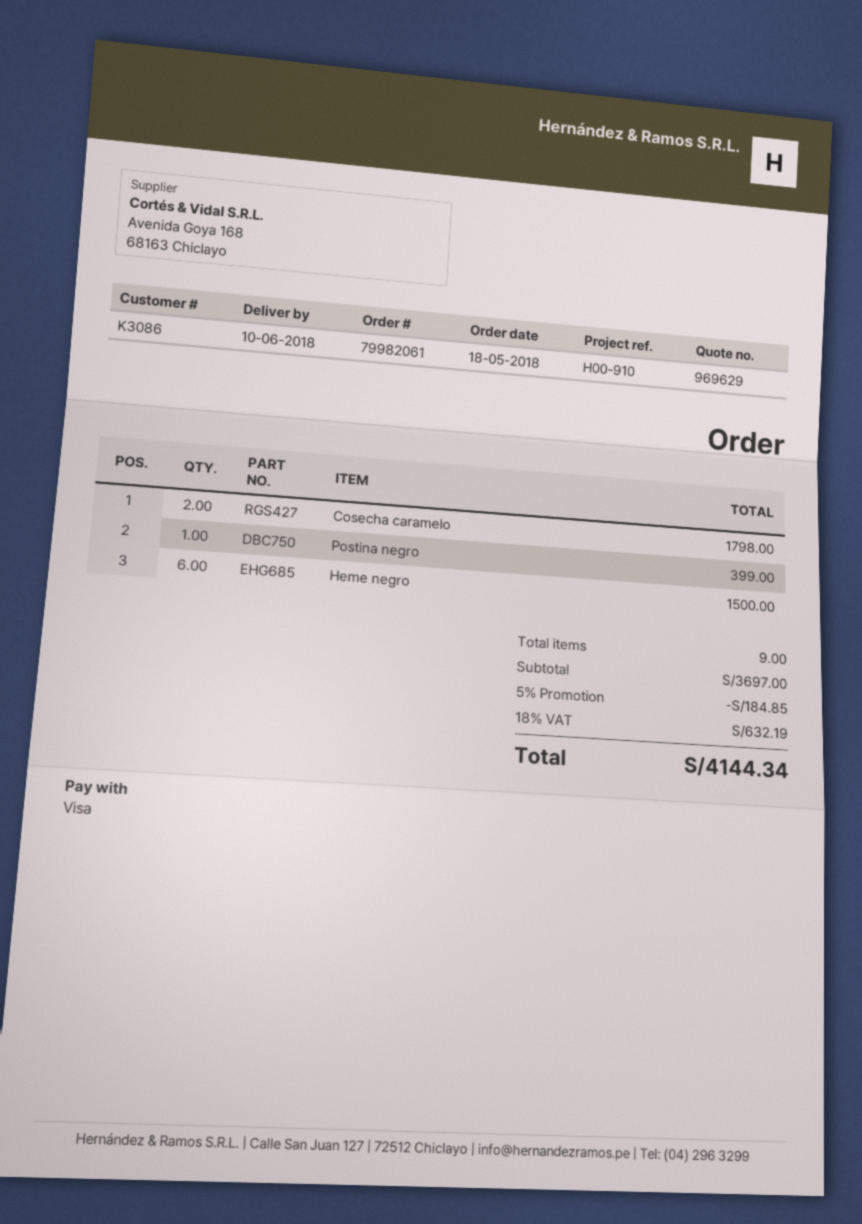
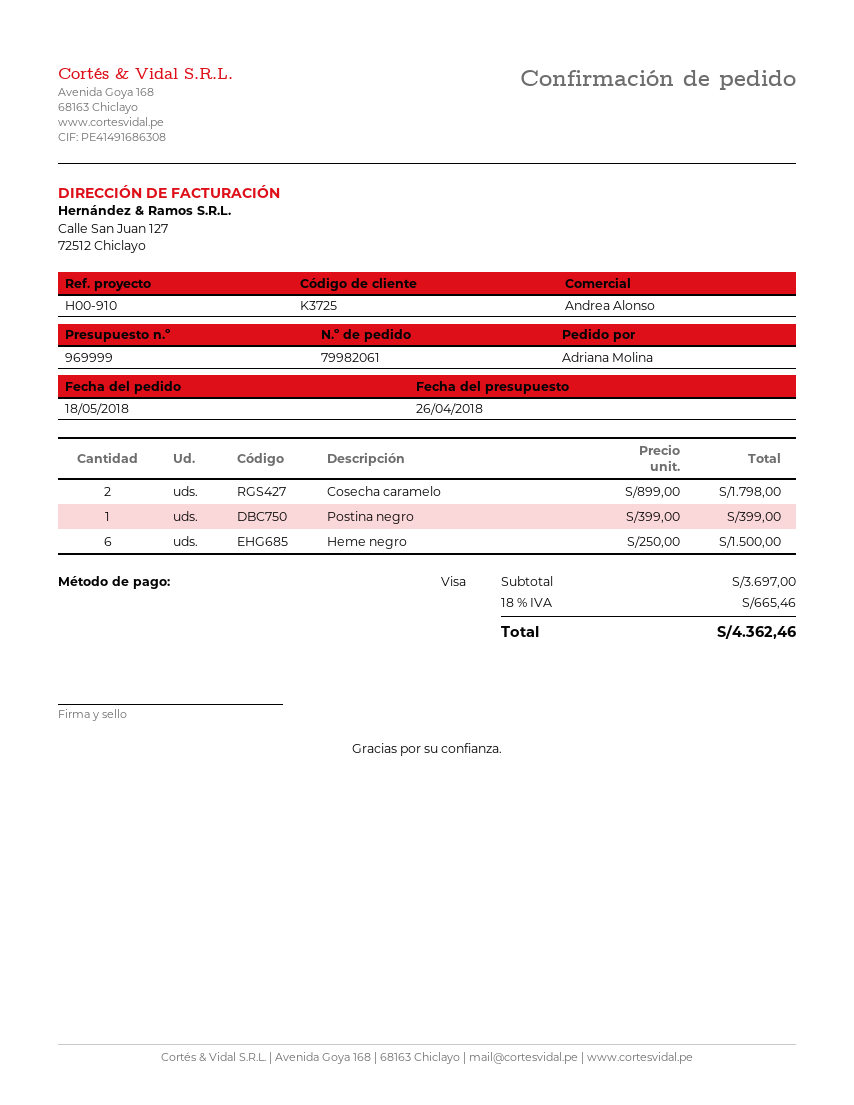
quote number: 969629 -> 969999
customer number: K3086 -> K3725
discount: 5% = 184.85 -> none
tax: 18% = 632.19 -> 18% = 665.46
total: 4144.34 -> 4362.46

